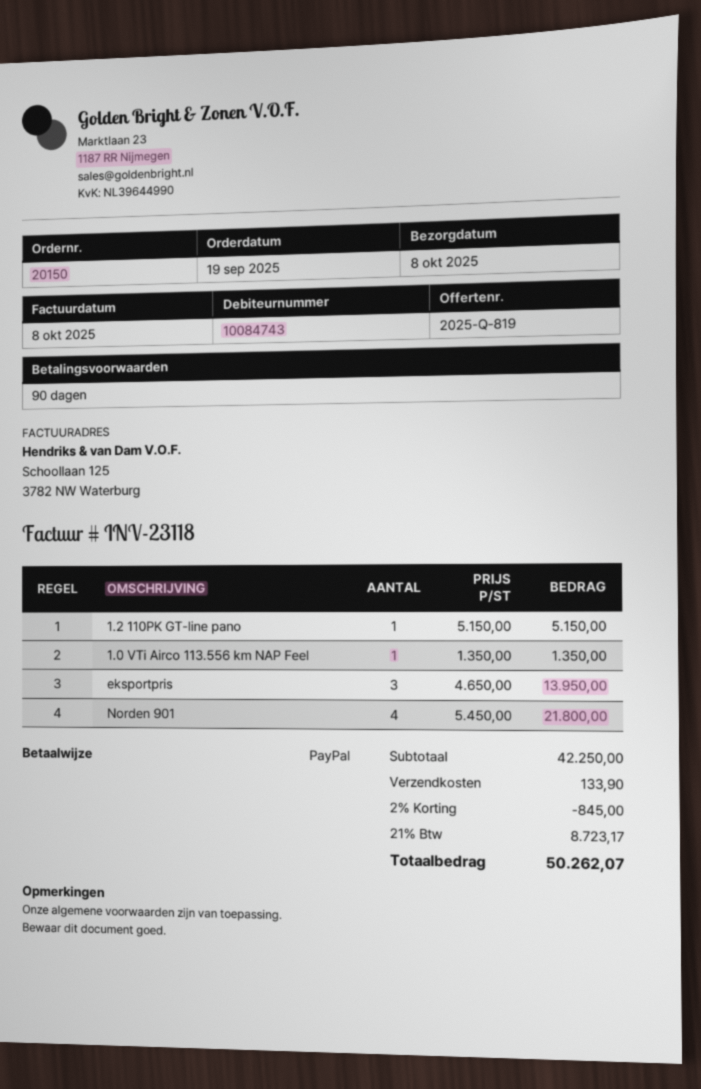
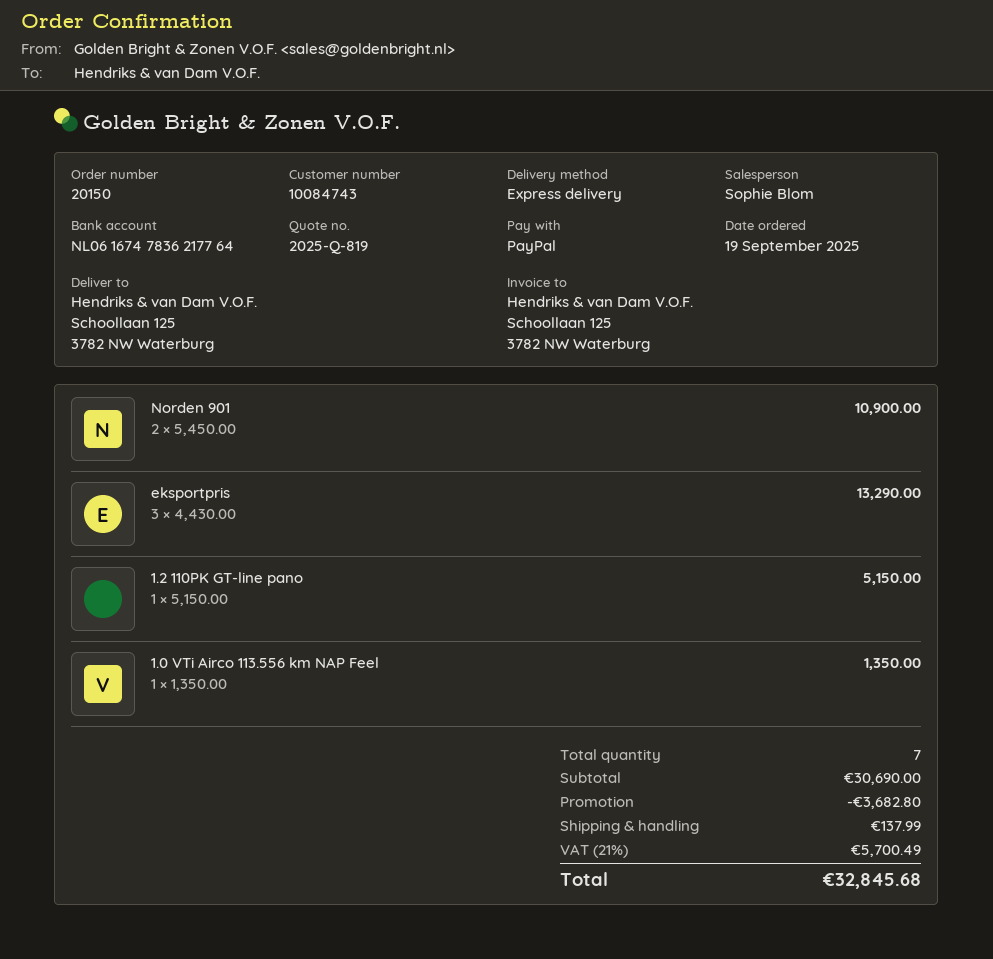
eksportpris: 3 x 4650.00 = 13950.00 -> 3 x 4430.00 = 13290.00
Norden 901: 4 x 5450.00 = 21800.00 -> 2 x 5450.00 = 10900.00
subtotal: 42250.00 -> 30690.00
discount: 845.00 -> 3682.80
shipping: 133.90 -> 137.99
tax: 21% = 8723.17 -> 21% = 5700.49
total: 50262.07 -> 32845.68

